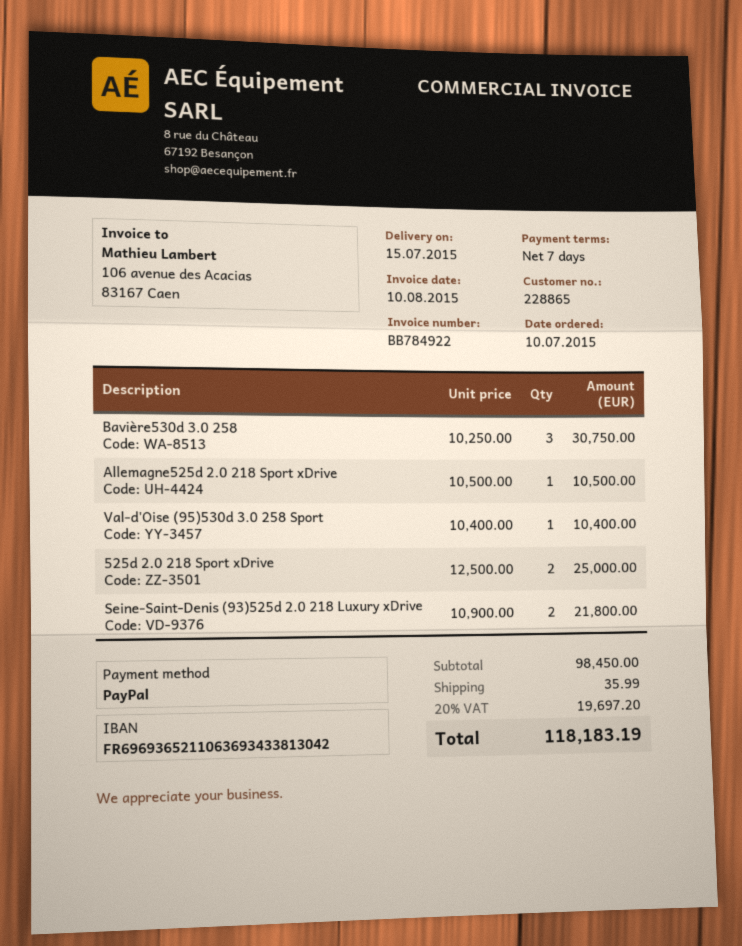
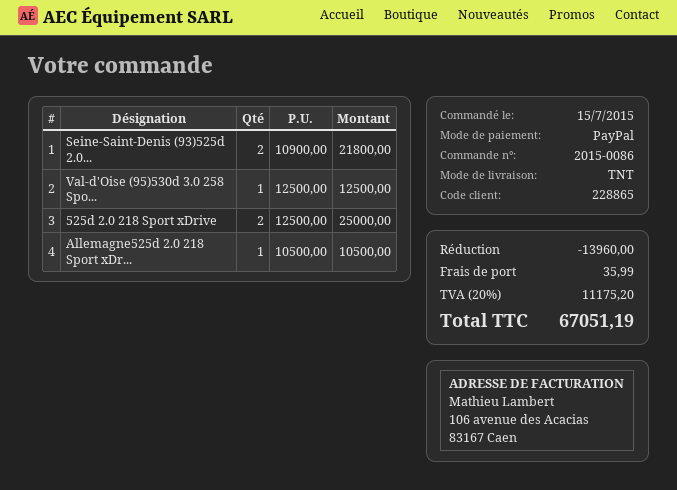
order date: 2015-07-10 -> 2015-07-15
Bavière530d 3.0 258: 3 x 10250.00 = 30750.00 -> none
Val-d'Oise (95)530d 3.0 258 Sport: 1 x 10400.00 = 10400.00 -> 1 x 12500.00 = 12500.00
discount: none -> 13960.00
tax: 20% = 19697.20 -> 20% = 11175.20
total: 118183.19 -> 67051.19

